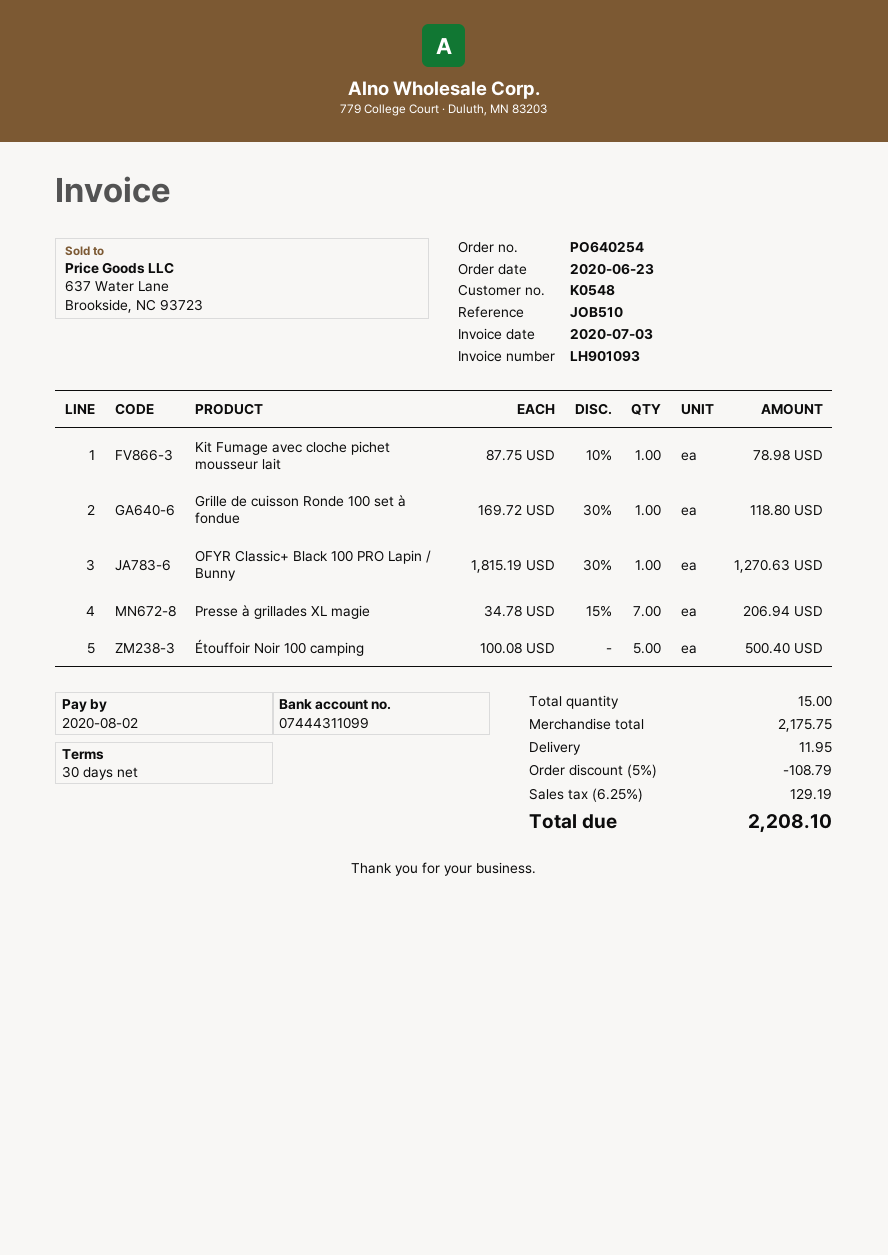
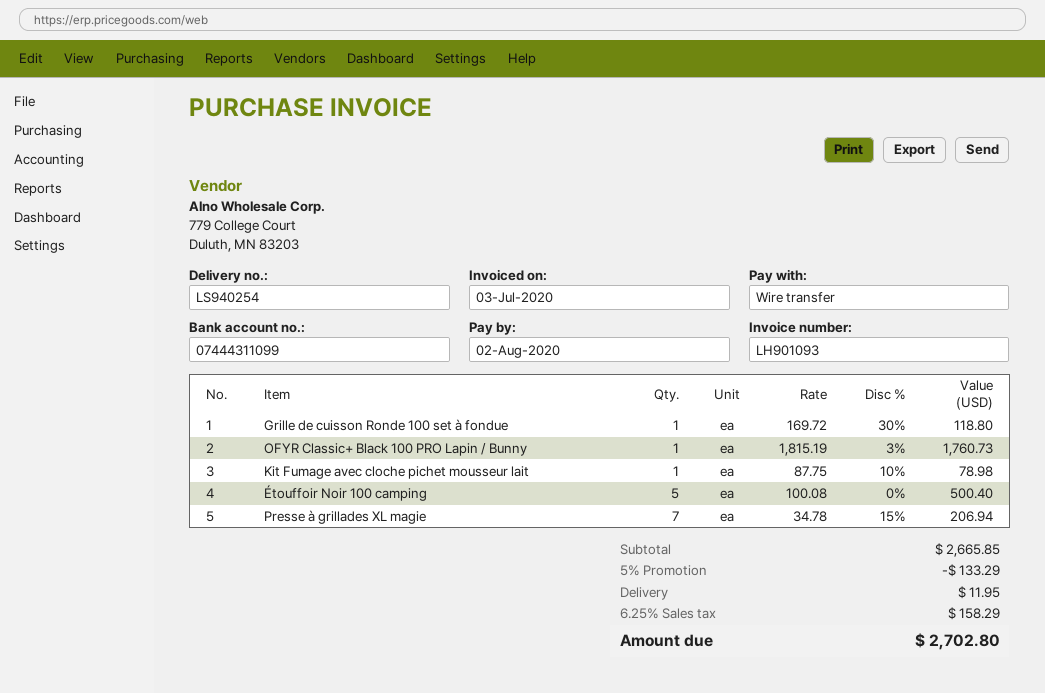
OFYR Classic+ Black 100 PRO Lapin / Bunny: 1 x 1815.19 - 30% = 1270.63 -> 1 x 1815.19 - 3% = 1760.73
subtotal: 2175.75 -> 2665.85
discount: 5% = 108.79 -> 5% = 133.29
tax: 6.25% = 129.19 -> 6.25% = 158.29
total: 2208.10 -> 2702.80

